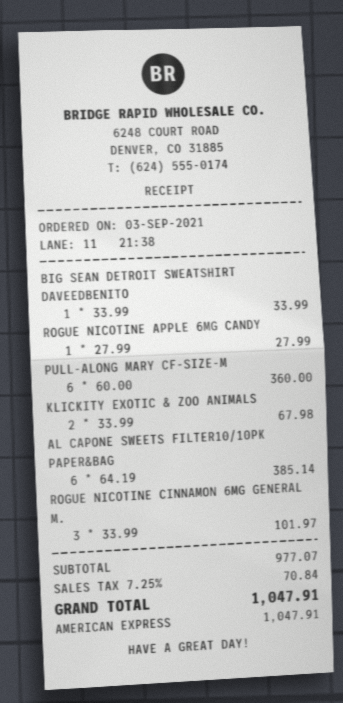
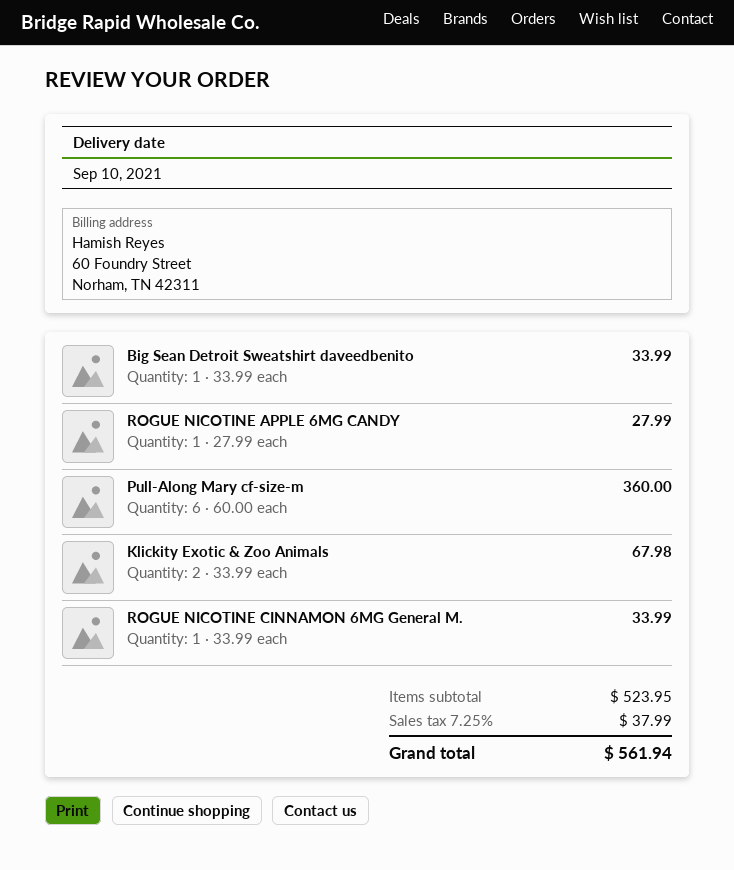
AL CAPONE SWEETS FILTER10/10PK PAPER&BAG: 6 x 64.19 = 385.14 -> none
ROGUE NICOTINE CINNAMON 6MG GENERAL M.: 3 x 33.99 = 101.97 -> 1 x 33.99 = 33.99
subtotal: 977.07 -> 523.95
tax: 7.25% = 70.84 -> 7.25% = 37.99
total: 1047.91 -> 561.94

